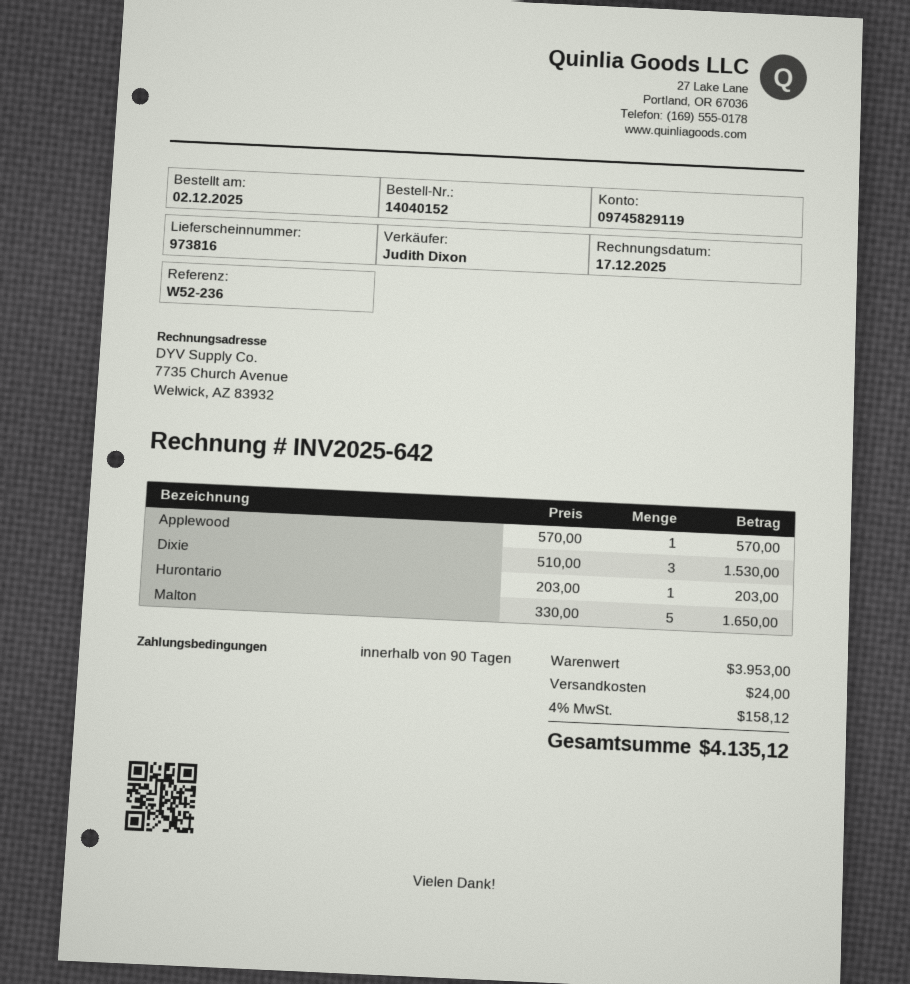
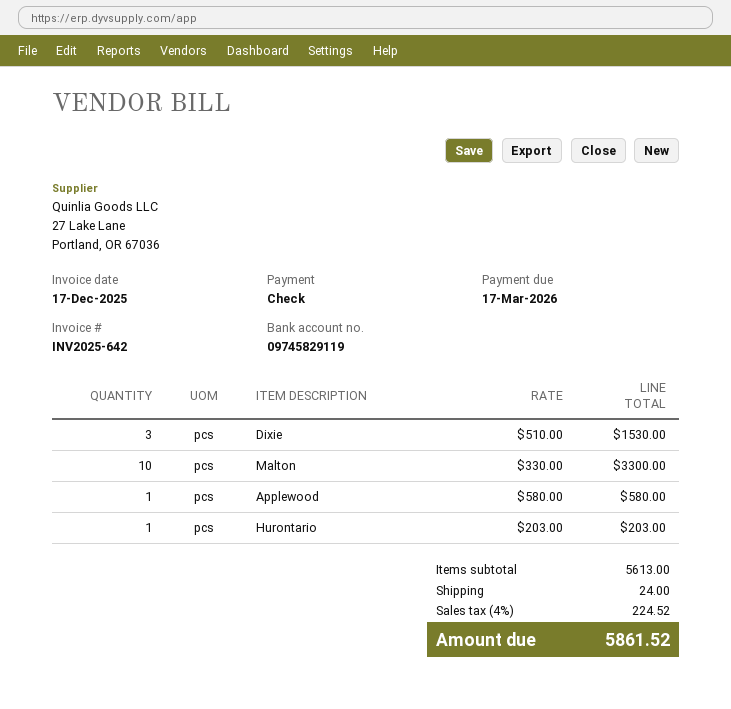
Applewood: 1 x 570.00 = 570.00 -> 1 x 580.00 = 580.00
Malton: 5 x 330.00 = 1650.00 -> 10 x 330.00 = 3300.00
subtotal: 3953.00 -> 5613.00
tax: 4% = 158.12 -> 4% = 224.52
total: 4135.12 -> 5861.52

